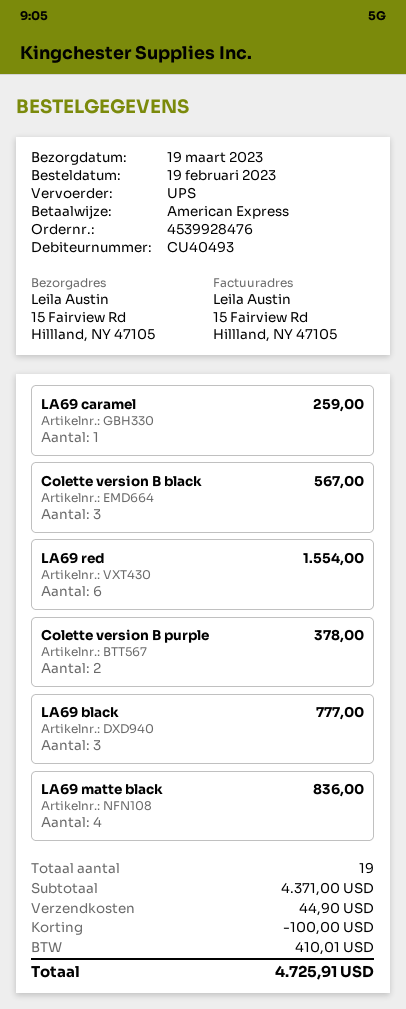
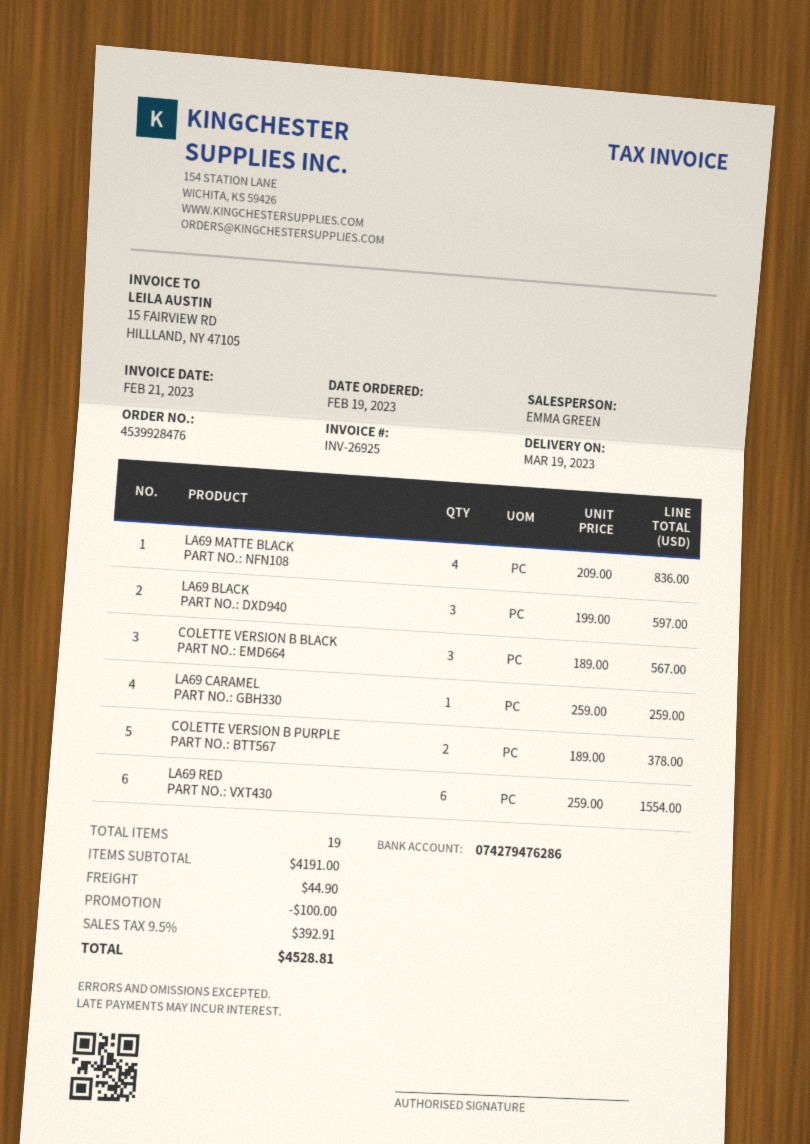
LA69 black: 3 for 777.00 -> 3 for 597.00
subtotal: 4371.00 -> 4191.00
tax: 410.01 -> 392.91
total: 4725.91 -> 4528.81

